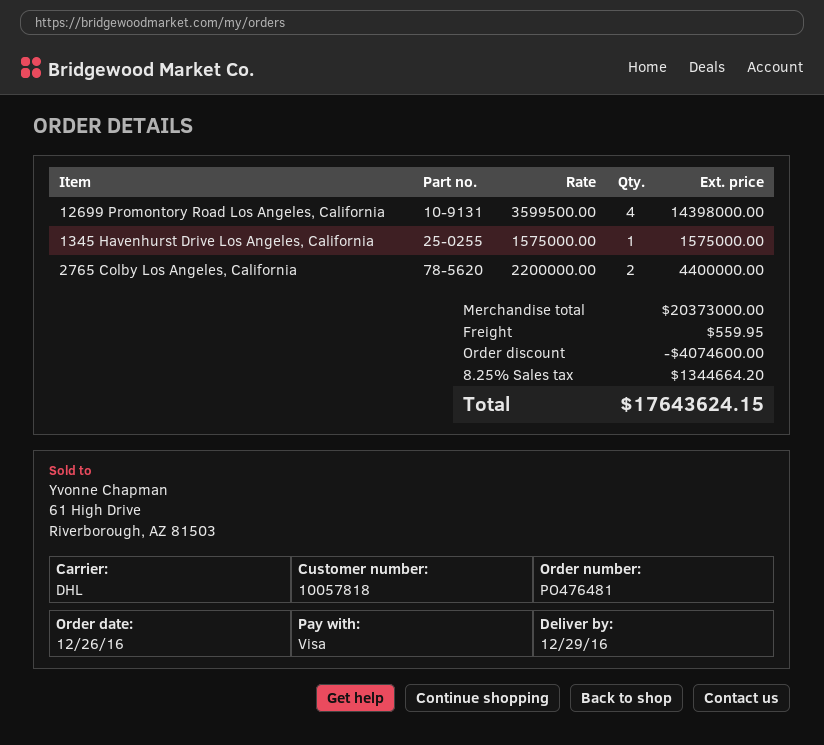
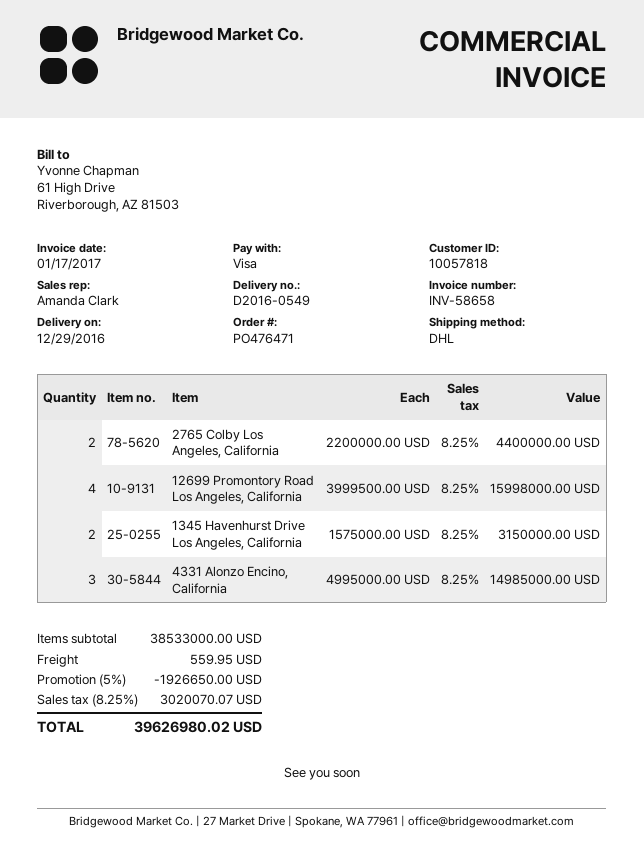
order number: PO476481 -> PO476471
12699 Promontory Road Los Angeles, California: 4 x 3599500.00 = 14398000.00 -> 4 x 3999500.00 = 15998000.00
1345 Havenhurst Drive Los Angeles, California: 1 x 1575000.00 = 1575000.00 -> 2 x 1575000.00 = 3150000.00
4331 Alonzo Encino, California: none -> 3 x 4995000.00 = 14985000.00
subtotal: 20373000.00 -> 38533000.00
discount: 4074600.00 -> 1926650.00
tax: 8.25% = 1344664.20 -> 8.25% = 3020070.07
total: 17643624.15 -> 39626980.02

